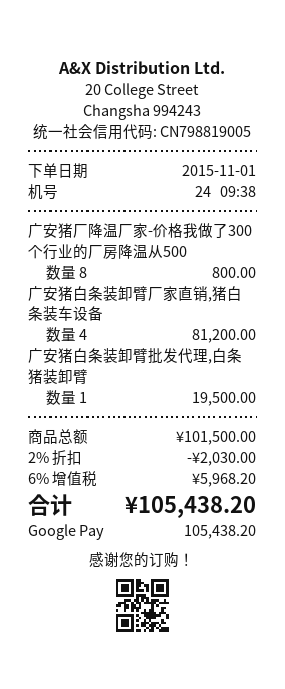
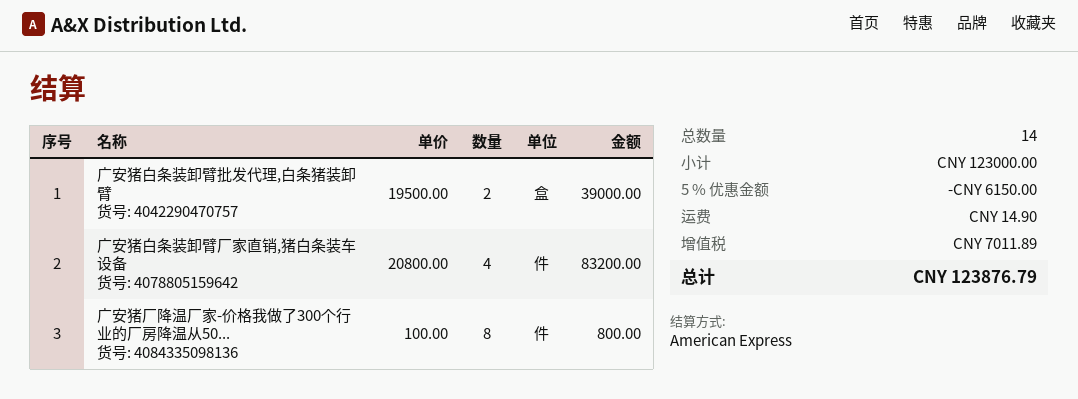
payment method: Google Pay -> American Express
广安猪白条装卸臂厂家直销,猪白条装车设备: 4 for 81200.00 -> 4 for 83200.00
广安猪白条装卸臂批发代理,白条猪装卸臂: 1 for 19500.00 -> 2 for 39000.00
subtotal: 101500.00 -> 123000.00
discount: 2% = 2030.00 -> 5% = 6150.00
shipping: none -> 14.90
tax: 5968.20 -> 7011.89
total: 105438.20 -> 123876.79

